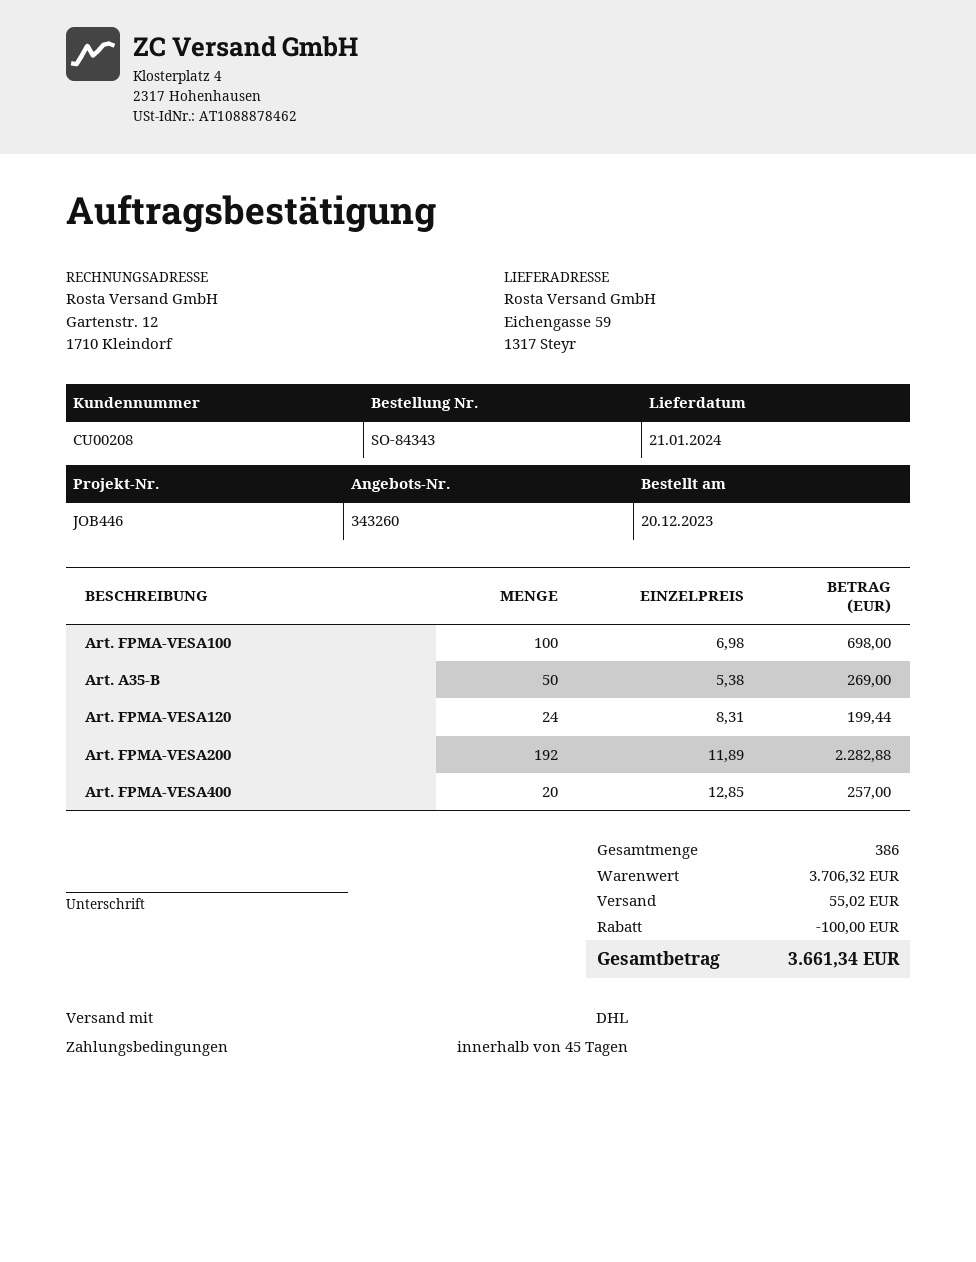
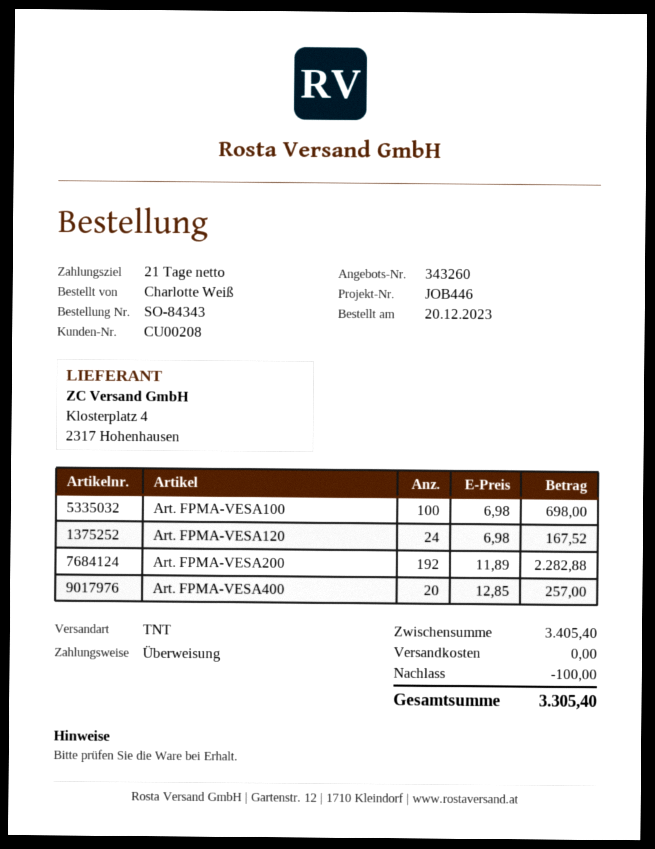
payment terms: 45 days -> 21 days
shipping method: DHL -> TNT
Art. A35-B: 50 x 5.38 = 269.00 -> none
Art. FPMA-VESA120: 24 x 8.31 = 199.44 -> 24 x 6.98 = 167.52
subtotal: 3706.32 -> 3405.40
shipping: 55.02 -> 0.00
total: 3661.34 -> 3305.40

